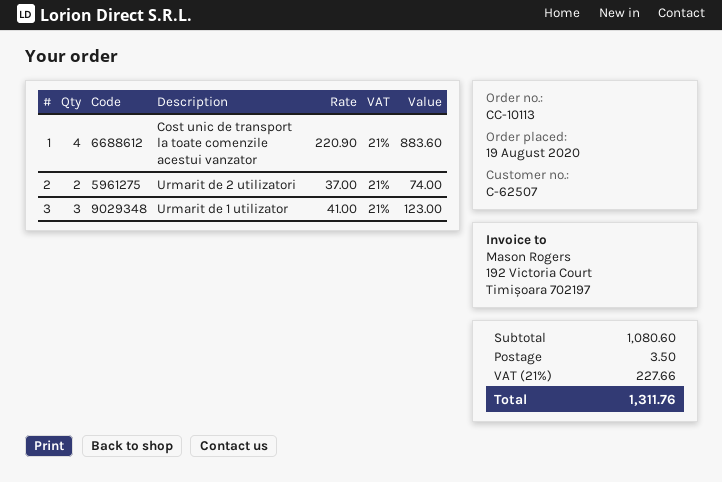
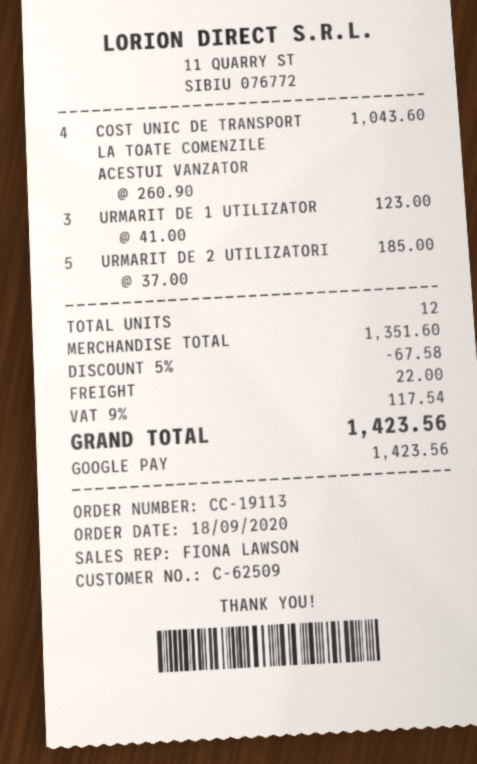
order number: CC-10113 -> CC-19113
order date: 2020-08-19 -> 2020-09-18
customer number: C-62507 -> C-62509
Cost unic de transport la toate comenzile acestui vanzator: 4 x 220.90 = 883.60 -> 4 x 260.90 = 1043.60
Urmarit de 2 utilizatori: 2 x 37.00 = 74.00 -> 5 x 37.00 = 185.00
subtotal: 1080.60 -> 1351.60
discount: none -> 5% = 67.58
shipping: 3.50 -> 22.00
tax: 21% = 227.66 -> 9% = 117.54
total: 1311.76 -> 1423.56

